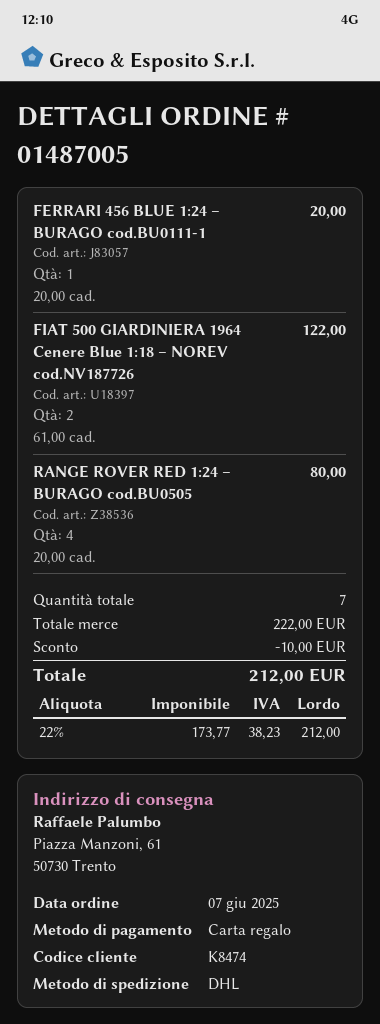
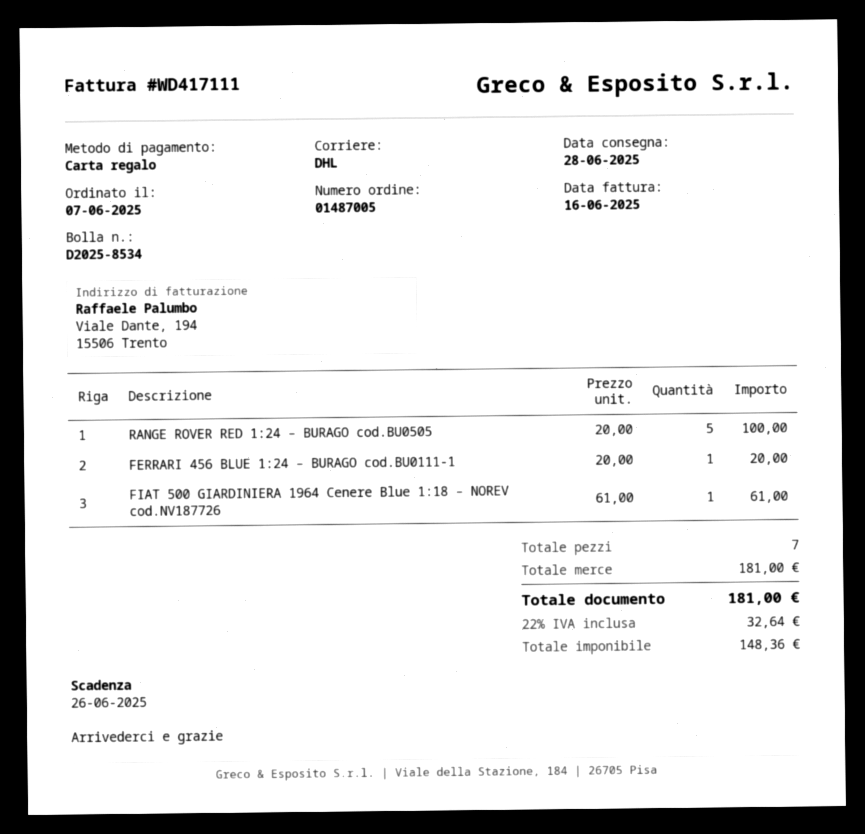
FIAT 500 GIARDINIERA 1964 Cenere Blue 1:18 – NOREV cod.NV187726: 2 x 61.00 = 122.00 -> 1 x 61.00 = 61.00
RANGE ROVER RED 1:24 – BURAGO cod.BU0505: 4 x 20.00 = 80.00 -> 5 x 20.00 = 100.00
subtotal: 222.00 -> 181.00
discount: 10.00 -> none
net: 173.77 -> 148.36
tax: 22% = 38.23 -> 22% = 32.64
total: 212.00 -> 181.00

